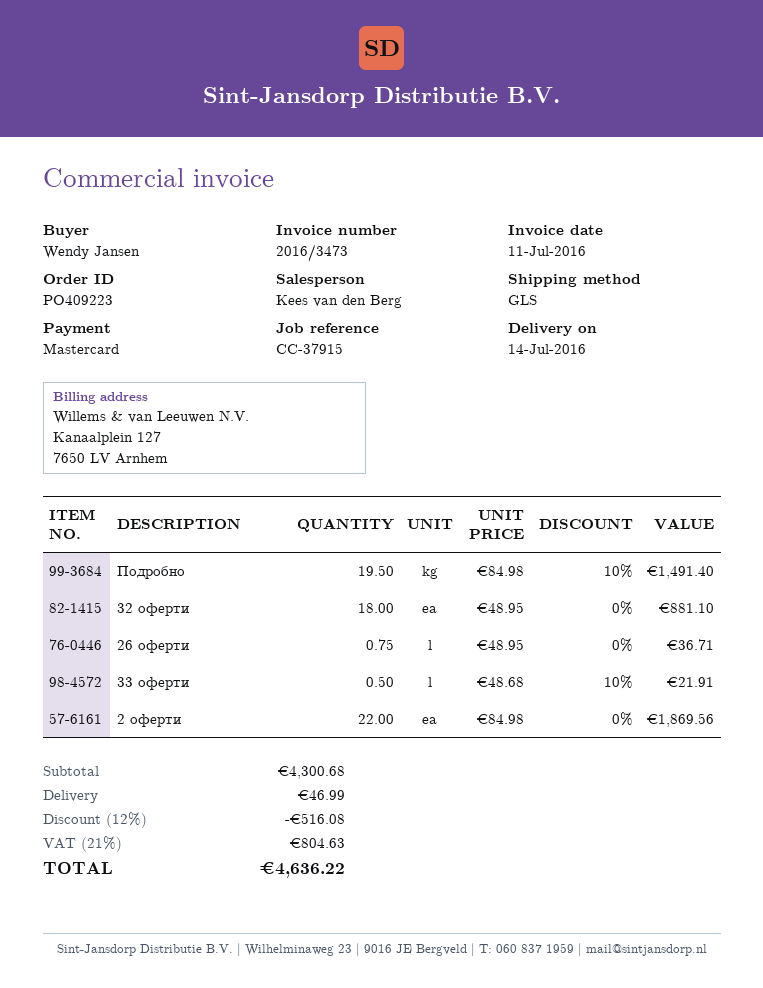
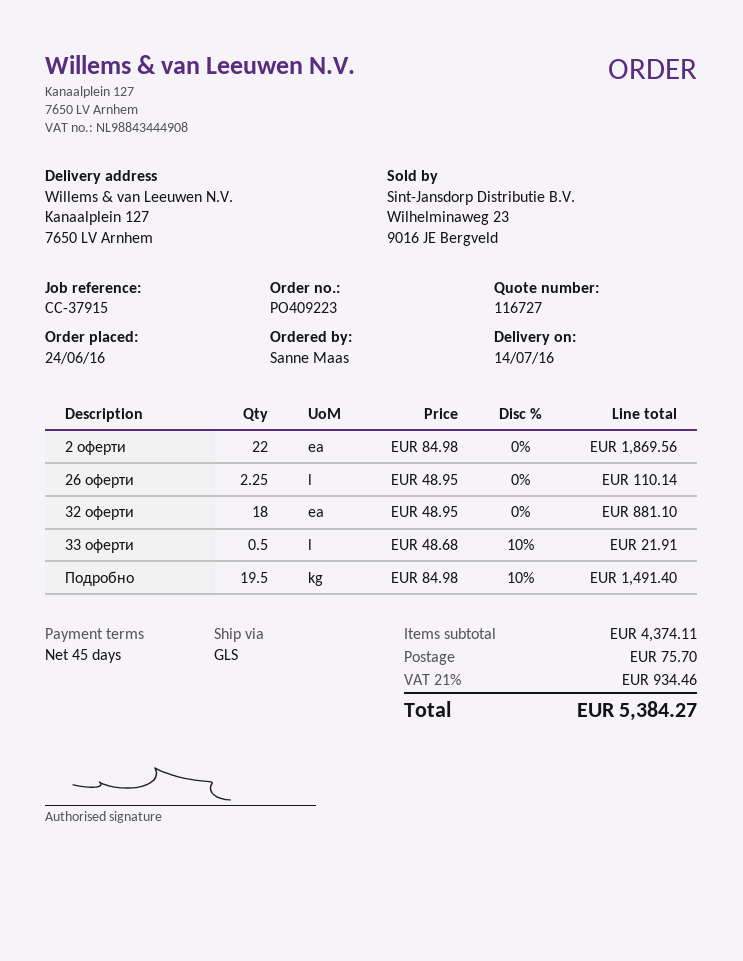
ordered by: Wendy Jansen -> Sanne Maas
26 оферти: 0.75 x 48.95 = 36.71 -> 2.25 x 48.95 = 110.14
subtotal: 4300.68 -> 4374.11
discount: 12% = 516.08 -> none
shipping: 46.99 -> 75.70
tax: 21% = 804.63 -> 21% = 934.46
total: 4636.22 -> 5384.27

